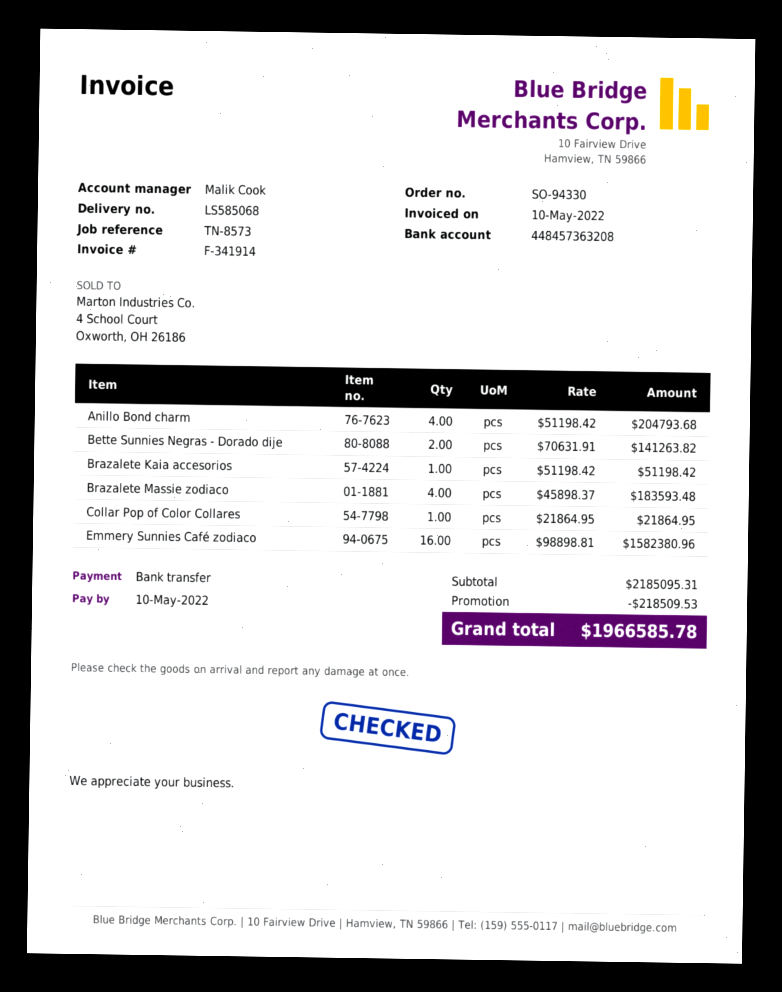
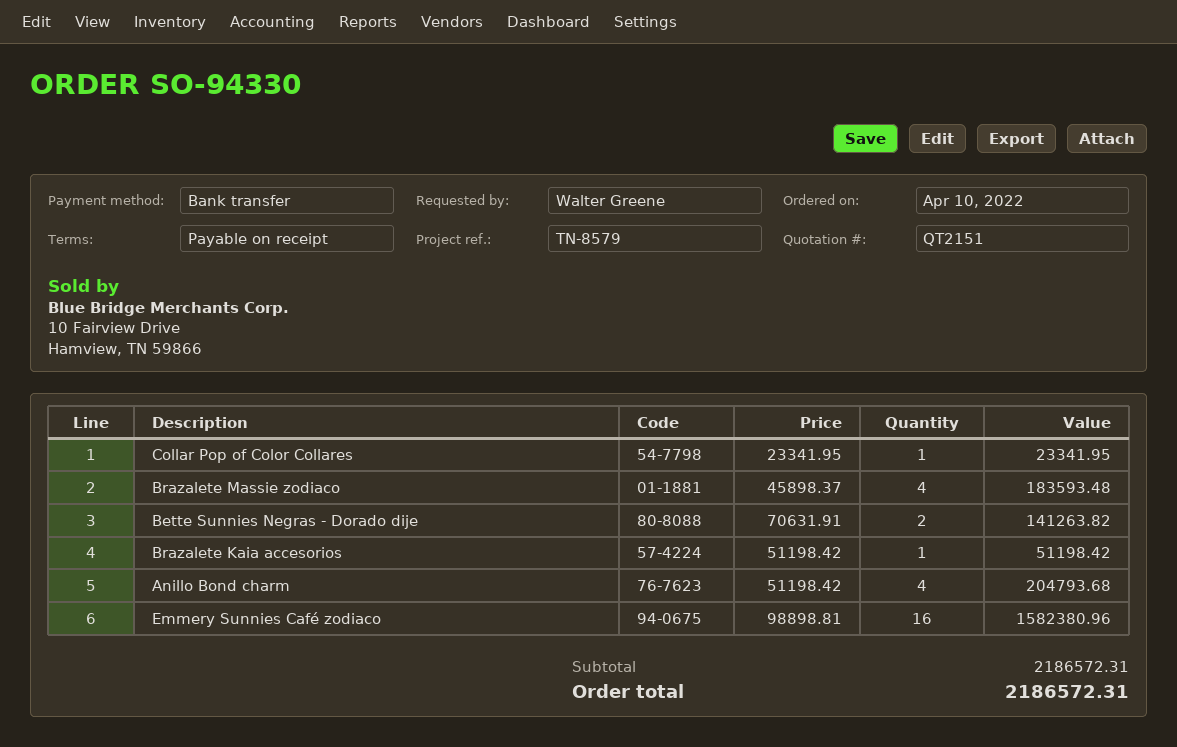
reference: TN-8573 -> TN-8579
Collar Pop of Color Collares: 1 x 21864.95 = 21864.95 -> 1 x 23341.95 = 23341.95
subtotal: 2185095.31 -> 2186572.31
discount: 218509.53 -> none
total: 1966585.78 -> 2186572.31

